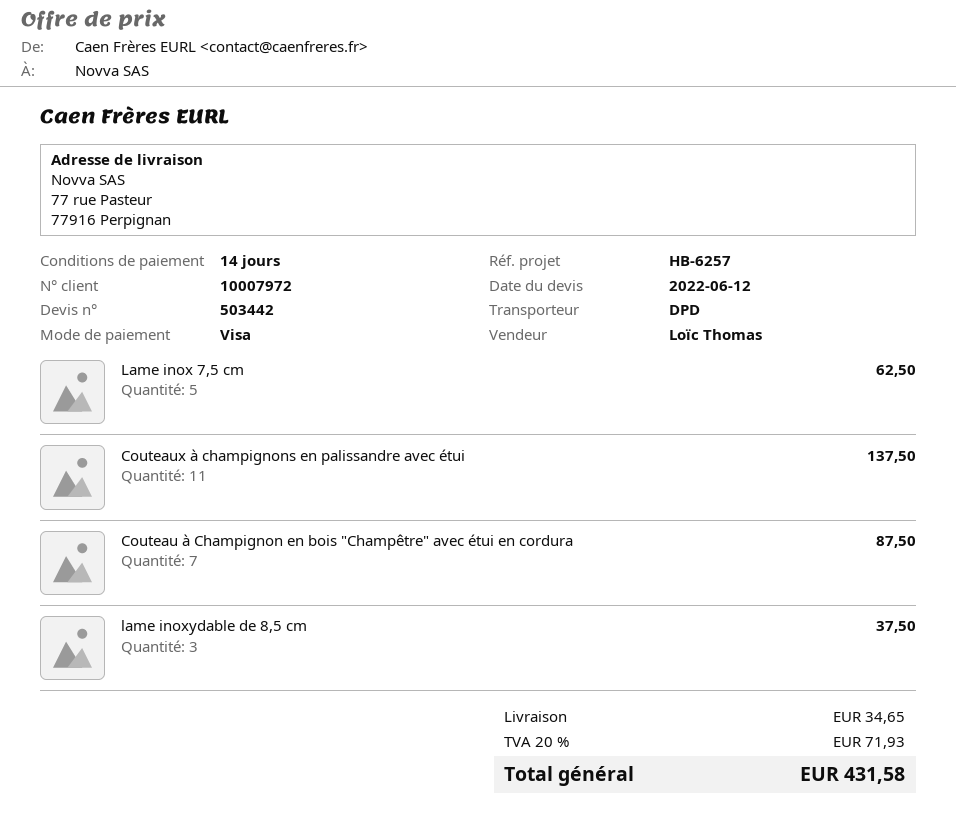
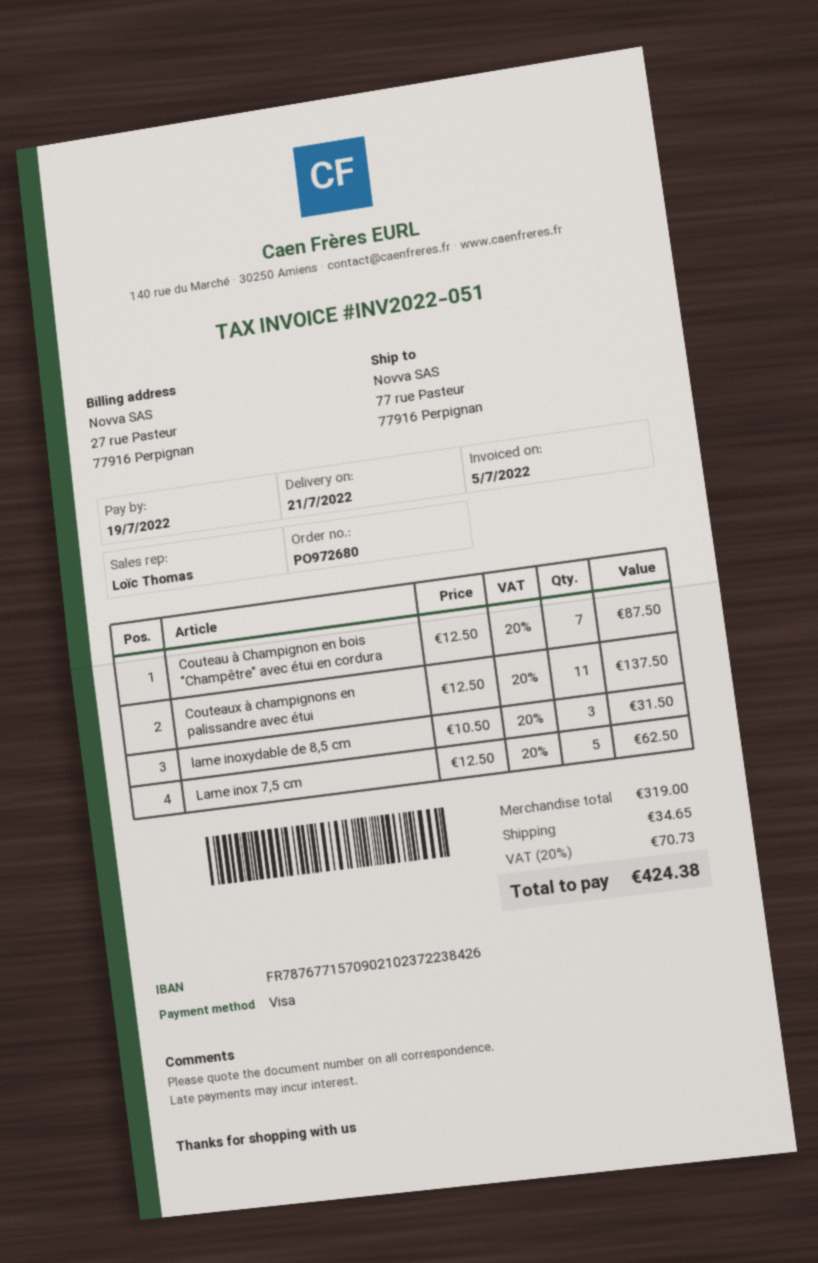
lame inoxydable de 8,5 cm: 3 for 37.50 -> 3 for 31.50
tax: 20% = 71.93 -> 20% = 70.73
total: 431.58 -> 424.38

